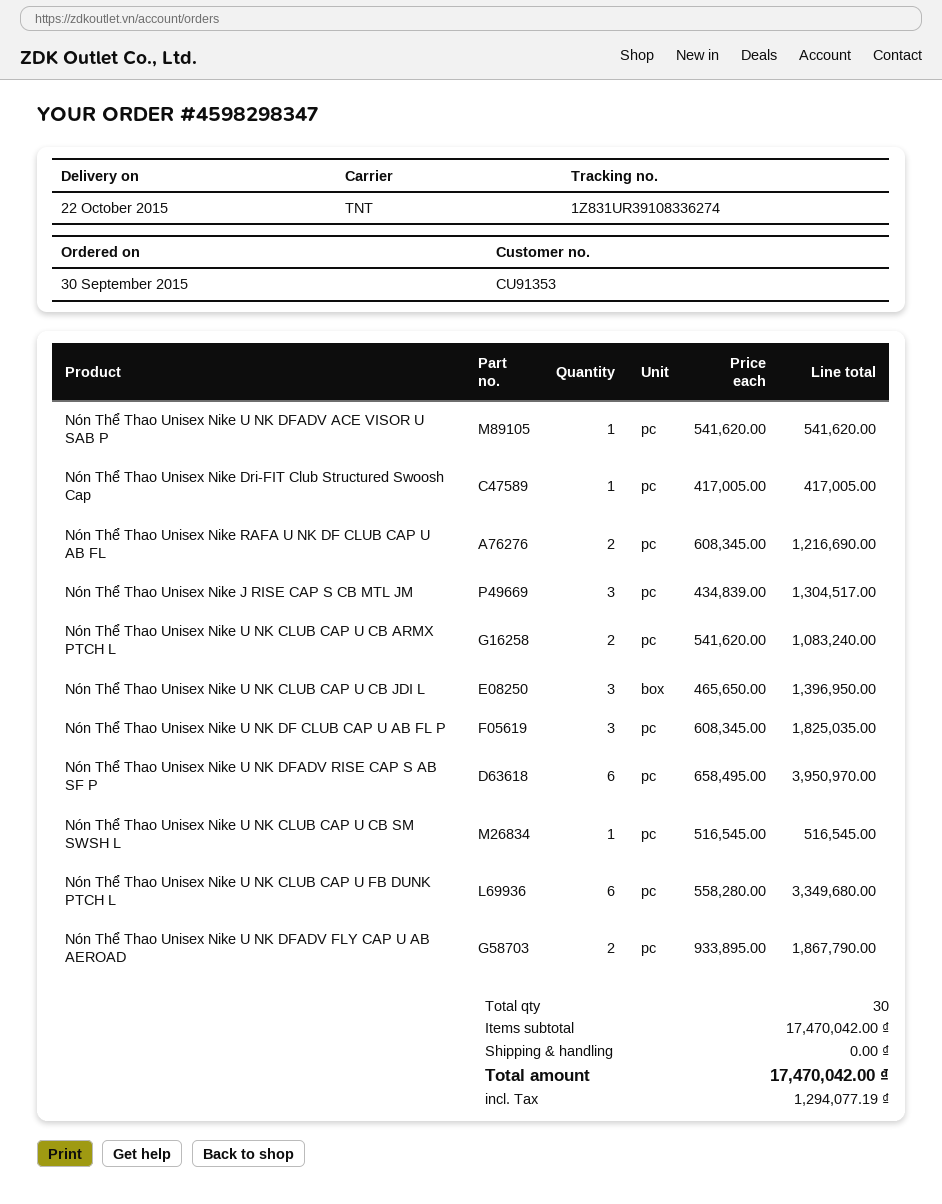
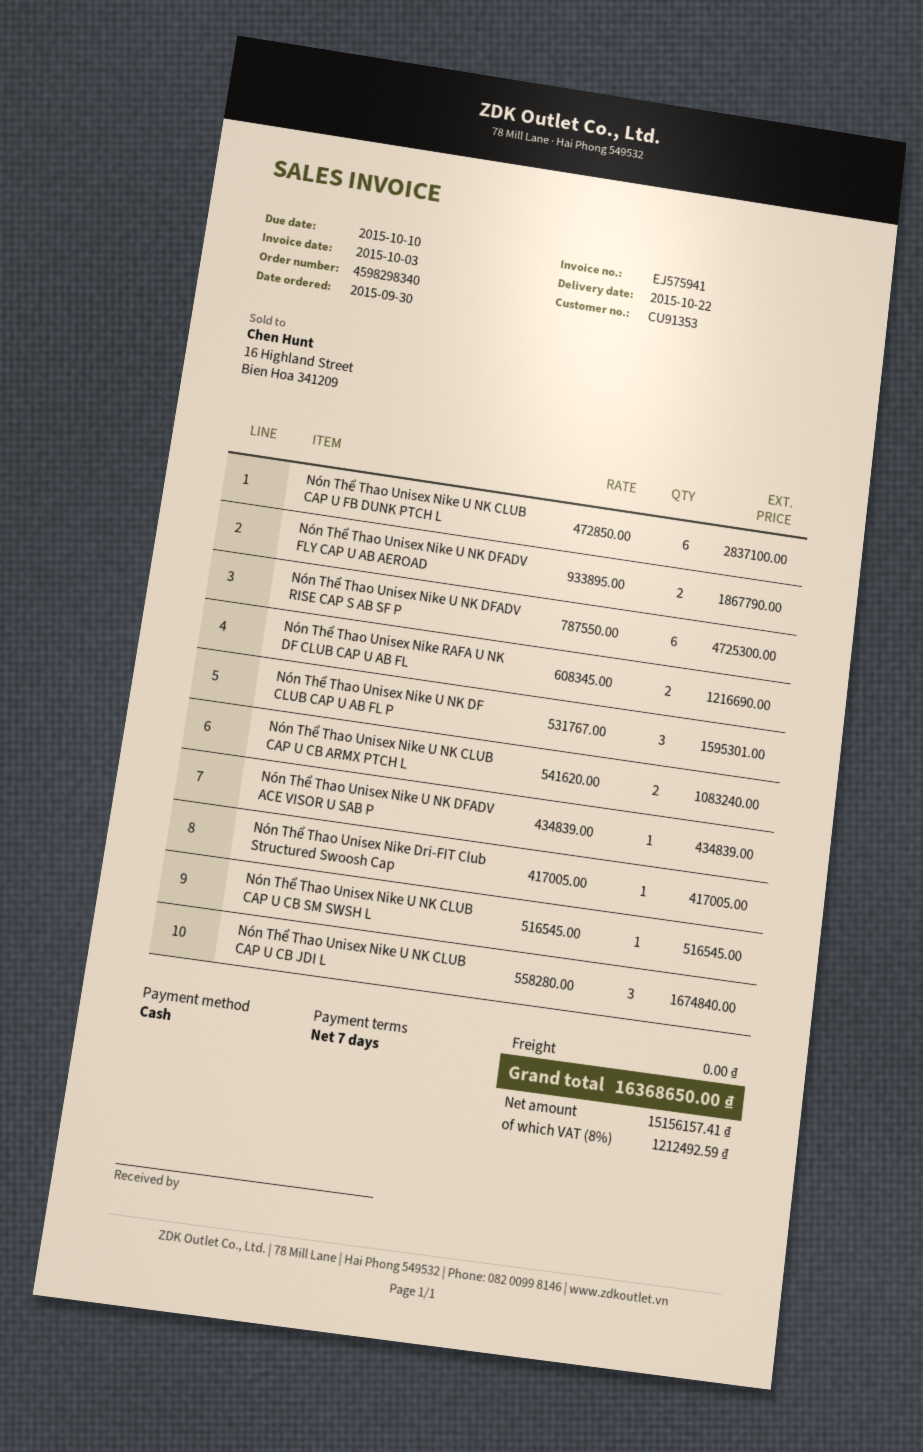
order number: 4598298347 -> 4598298340
Nón Thể Thao Unisex Nike U NK DFADV ACE VISOR U SAB P: 1 x 541620.00 = 541620.00 -> 1 x 434839.00 = 434839.00
Nón Thể Thao Unisex Nike J RISE CAP S CB MTL JM: 3 x 434839.00 = 1304517.00 -> none
Nón Thể Thao Unisex Nike U NK CLUB CAP U CB JDI L: 3 x 465650.00 = 1396950.00 -> 3 x 558280.00 = 1674840.00
Nón Thể Thao Unisex Nike U NK DF CLUB CAP U AB FL P: 3 x 608345.00 = 1825035.00 -> 3 x 531767.00 = 1595301.00
Nón Thể Thao Unisex Nike U NK DFADV RISE CAP S AB SF P: 6 x 658495.00 = 3950970.00 -> 6 x 787550.00 = 4725300.00
Nón Thể Thao Unisex Nike U NK CLUB CAP U FB DUNK PTCH L: 6 x 558280.00 = 3349680.00 -> 6 x 472850.00 = 2837100.00
tax: 1294077.19 -> 1212492.59
total: 17470042.00 -> 16368650.00

